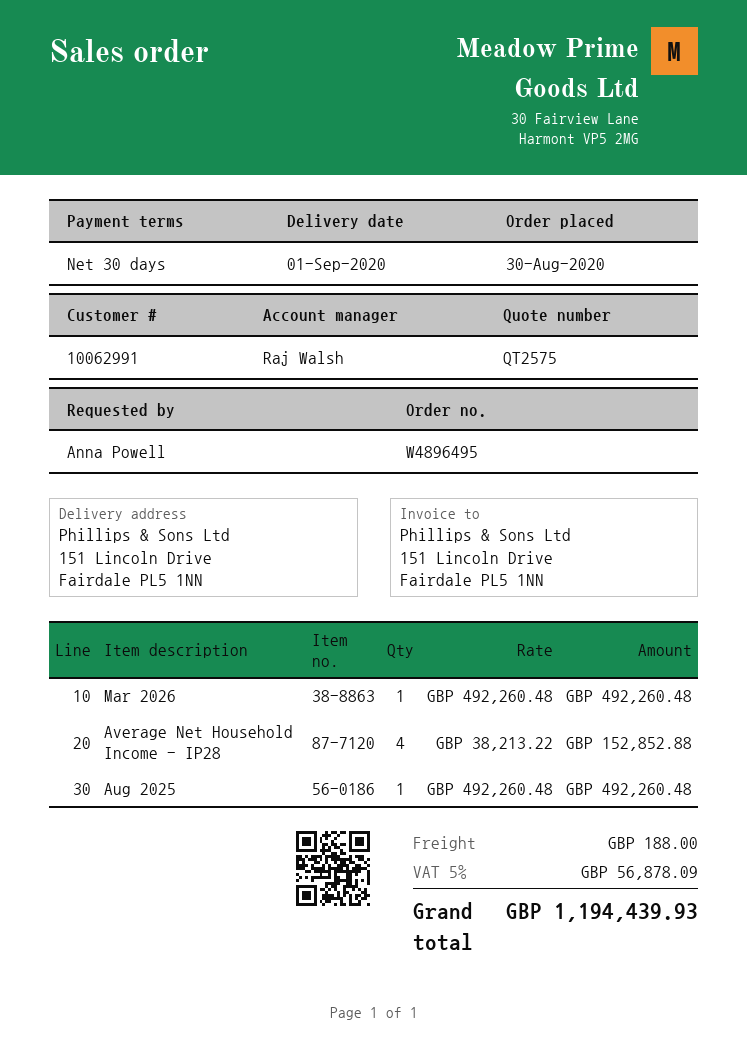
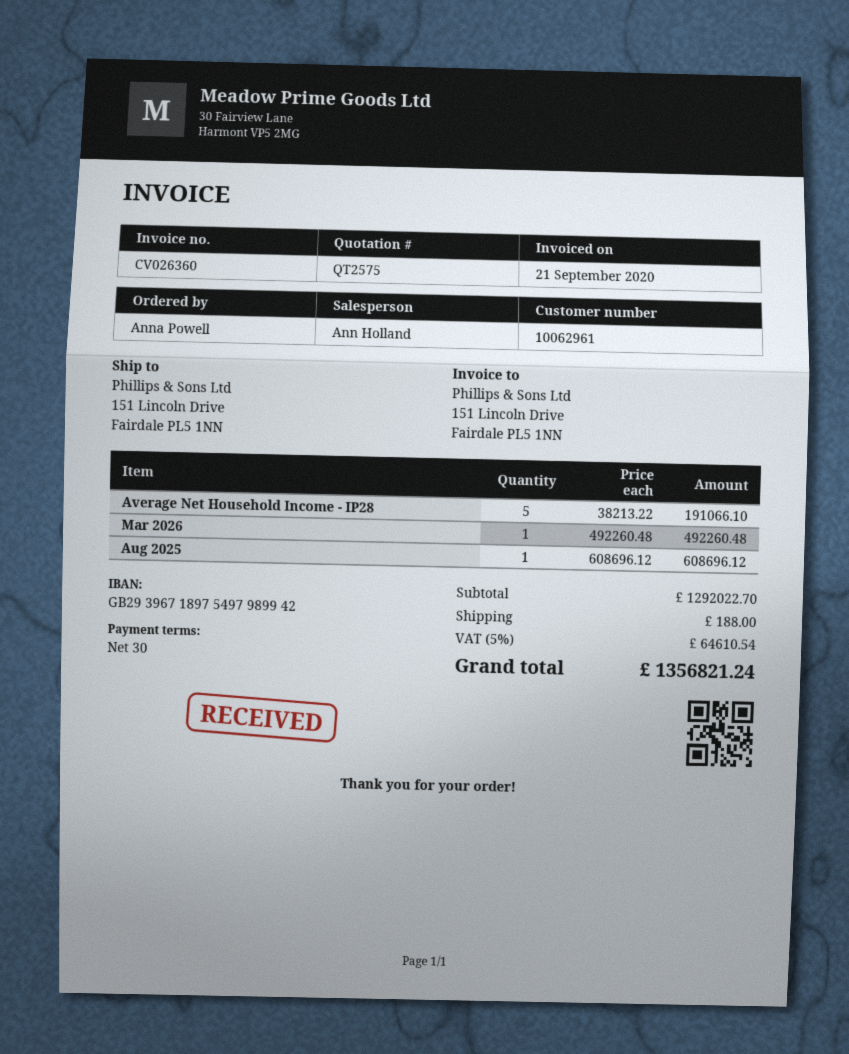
customer number: 10062991 -> 10062961
sales rep: Raj Walsh -> Ann Holland
Average Net Household Income - IP28: 4 x 38213.22 = 152852.88 -> 5 x 38213.22 = 191066.10
Aug 2025: 1 x 492260.48 = 492260.48 -> 1 x 608696.12 = 608696.12
tax: 5% = 56878.09 -> 5% = 64610.54
total: 1194439.93 -> 1356821.24

